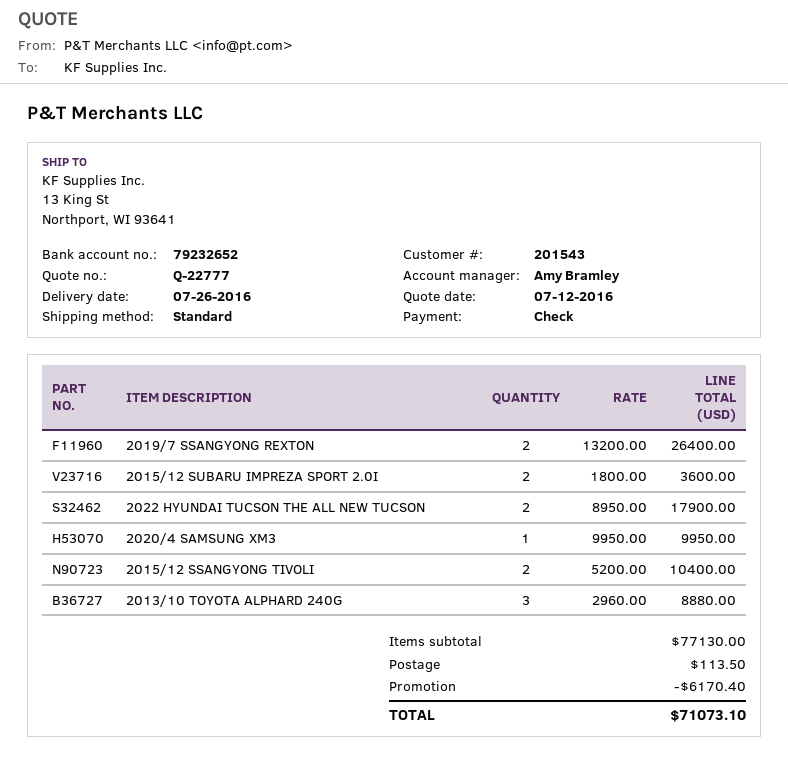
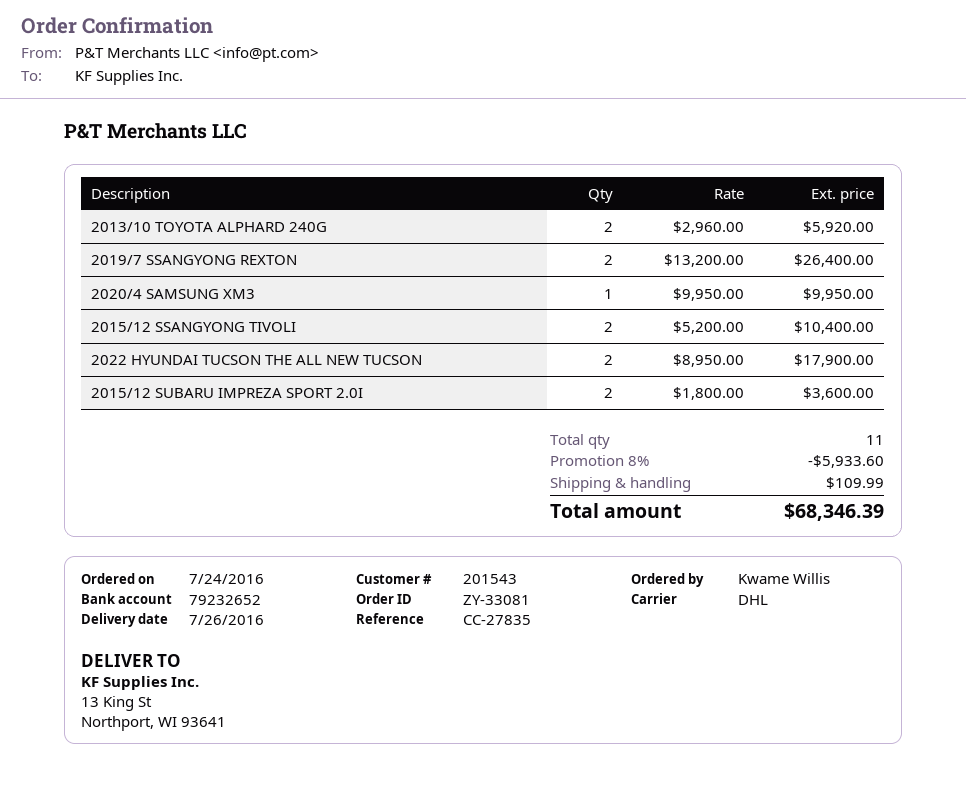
shipping method: standard -> DHL
2013/10 TOYOTA ALPHARD 240G: 3 x 2960.00 = 8880.00 -> 2 x 2960.00 = 5920.00
discount: 6170.40 -> 5933.60
shipping: 113.50 -> 109.99
total: 71073.10 -> 68346.39

